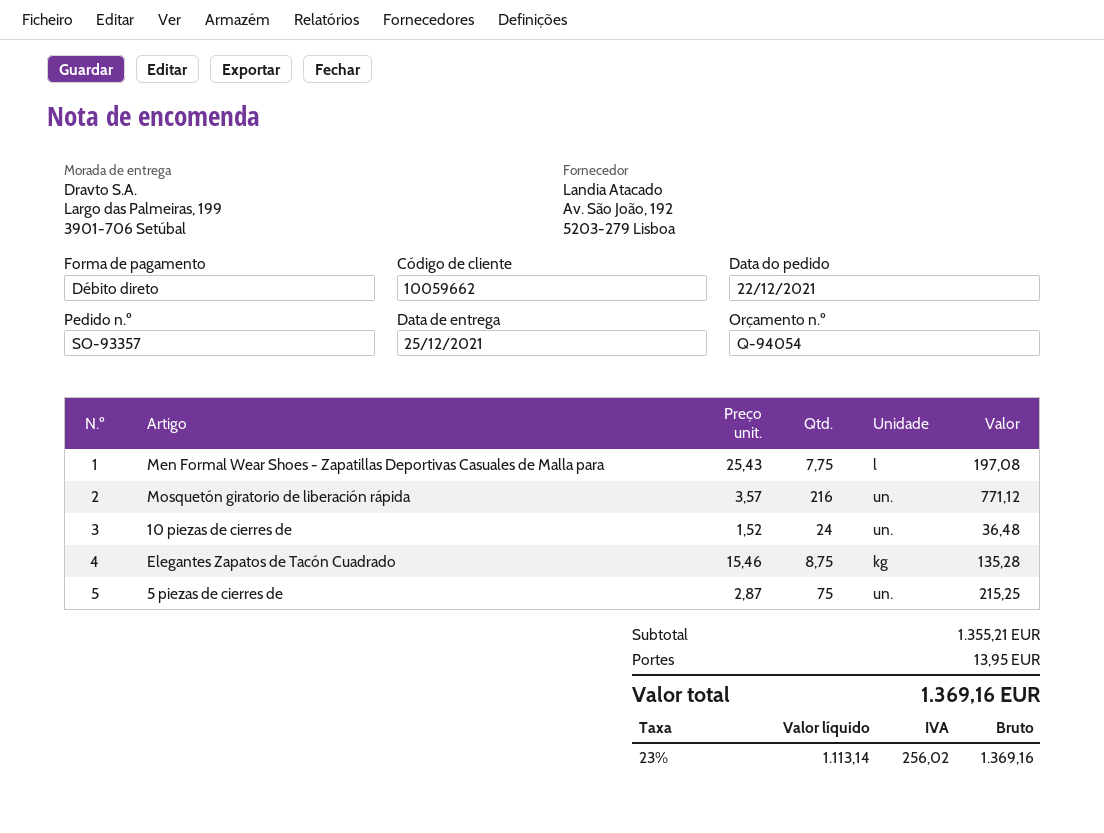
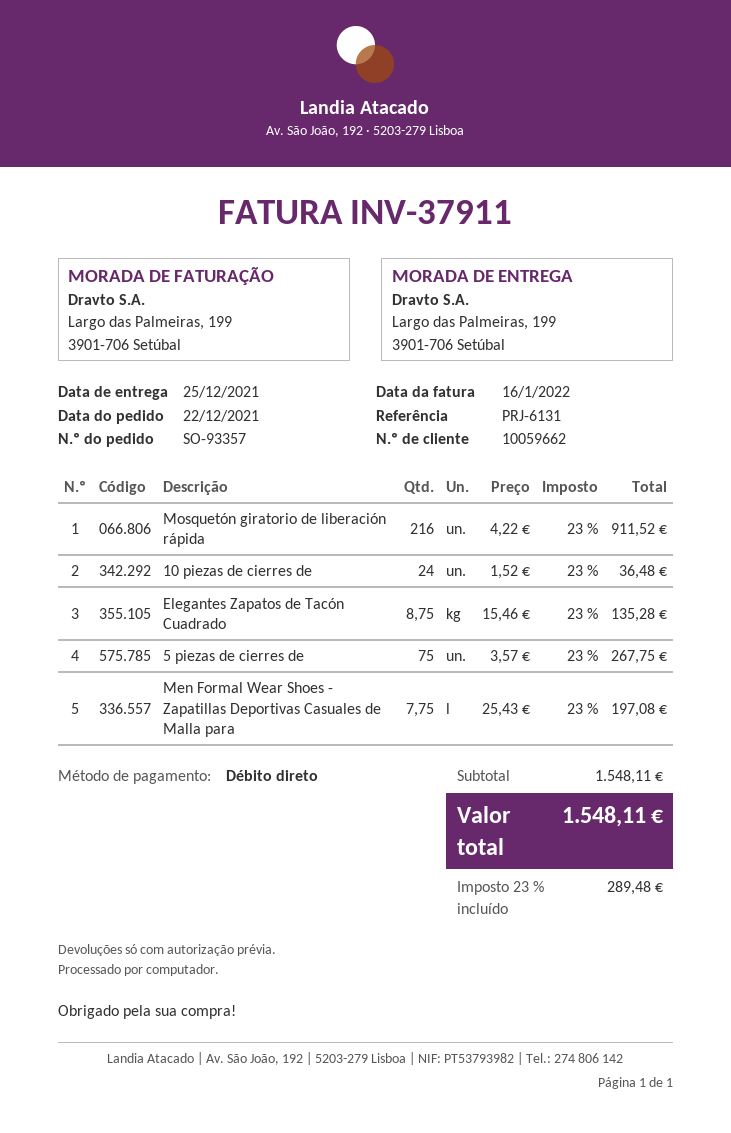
Mosquetón giratorio de liberación rápida: 216 x 3.57 = 771.12 -> 216 x 4.22 = 911.52
5 piezas de cierres de: 75 x 2.87 = 215.25 -> 75 x 3.57 = 267.75
subtotal: 1355.21 -> 1548.11
shipping: 13.95 -> none
tax: 23% = 256.02 -> 23% = 289.48
total: 1369.16 -> 1548.11

